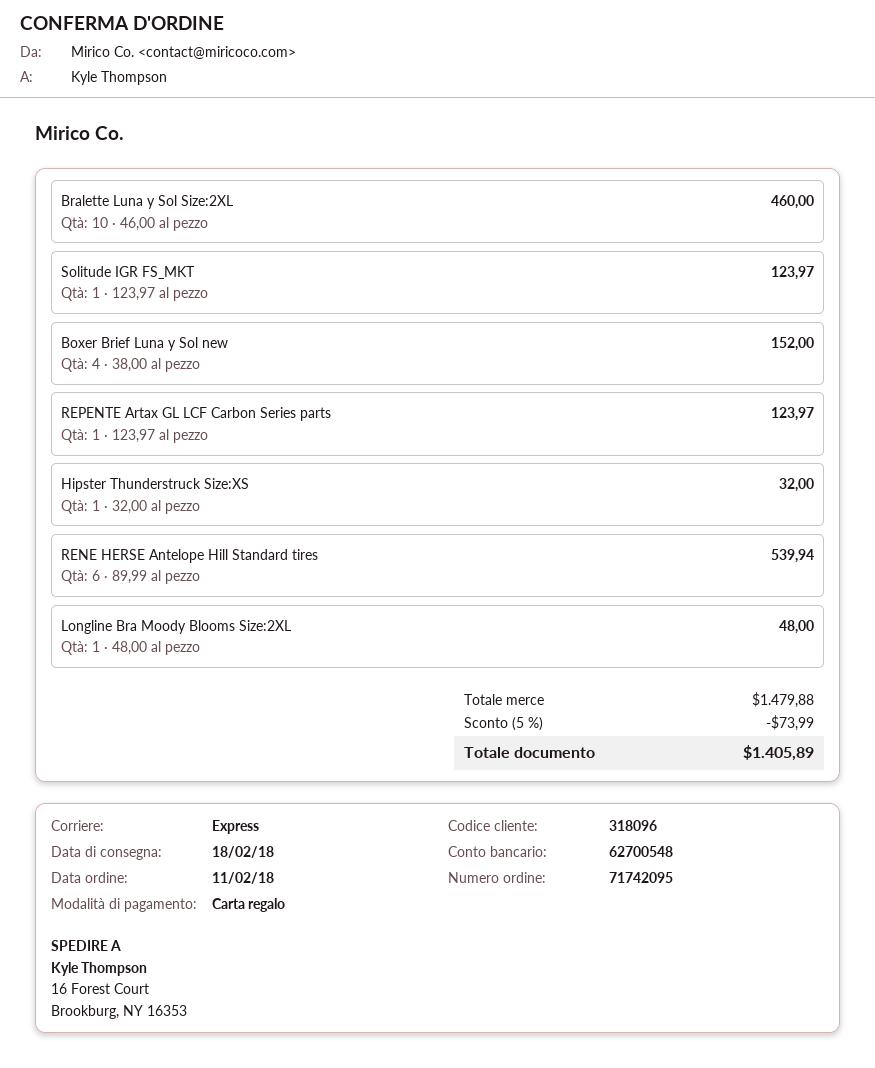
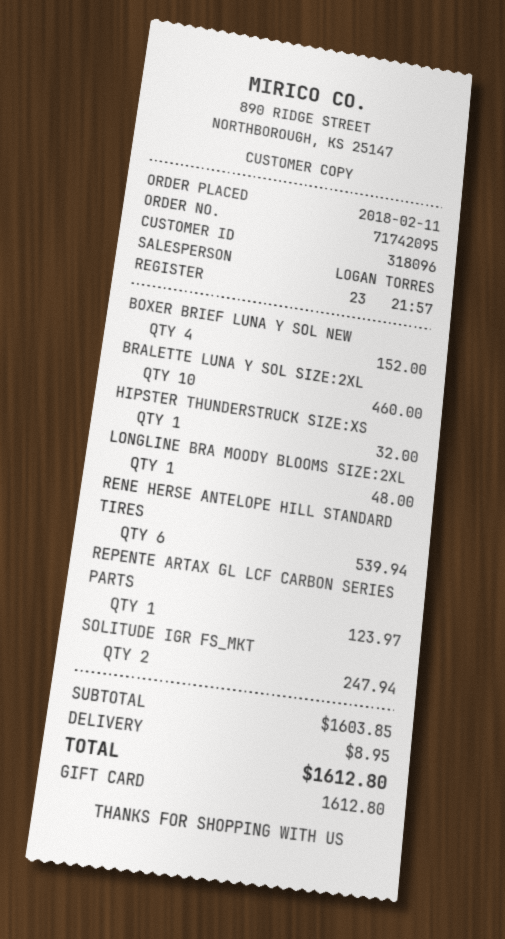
Solitude IGR FS_MKT: 1 for 123.97 -> 2 for 247.94
subtotal: 1479.88 -> 1603.85
discount: 5% = 73.99 -> none
shipping: none -> 8.95
total: 1405.89 -> 1612.80

